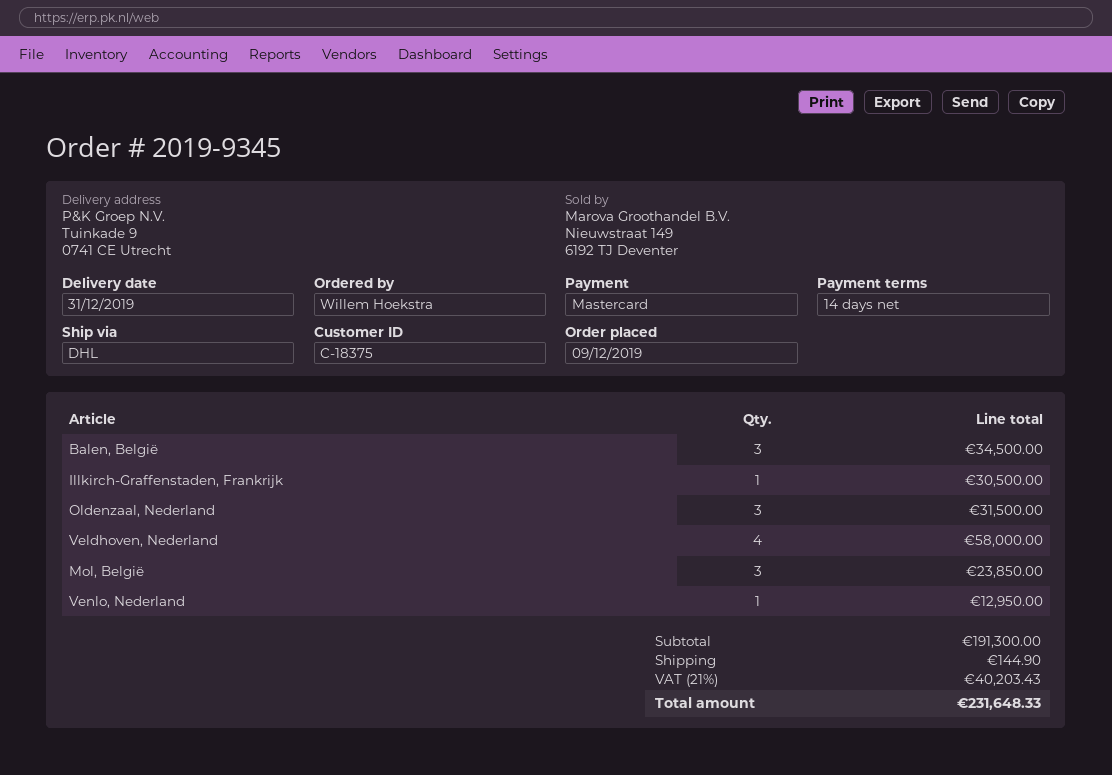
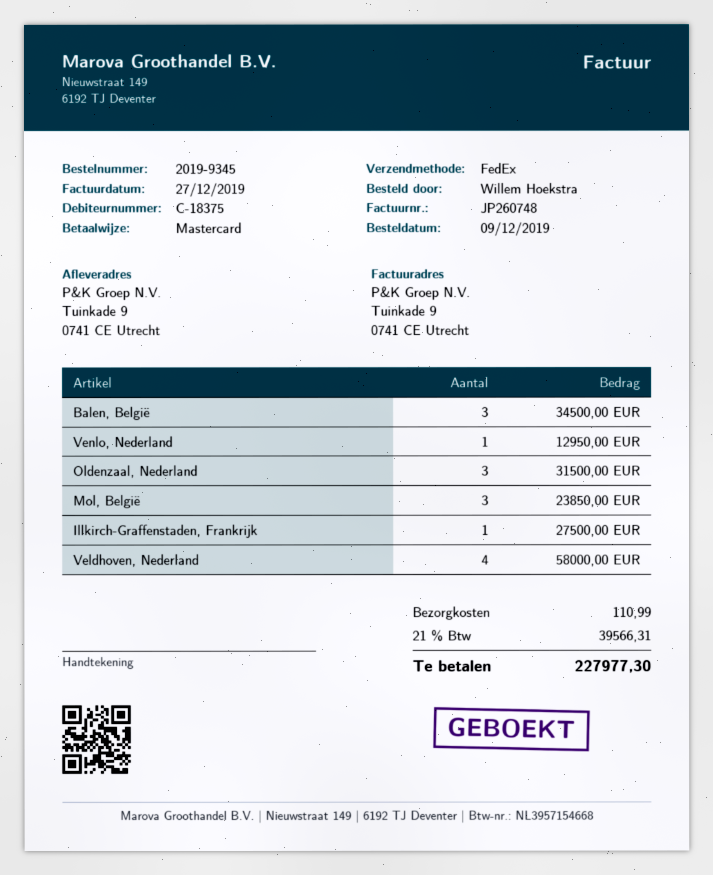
shipping method: DHL -> FedEx
Illkirch-Graffenstaden, Frankrijk: 1 for 30500.00 -> 1 for 27500.00
shipping: 144.90 -> 110.99
tax: 21% = 40203.43 -> 21% = 39566.31
total: 231648.33 -> 227977.30

